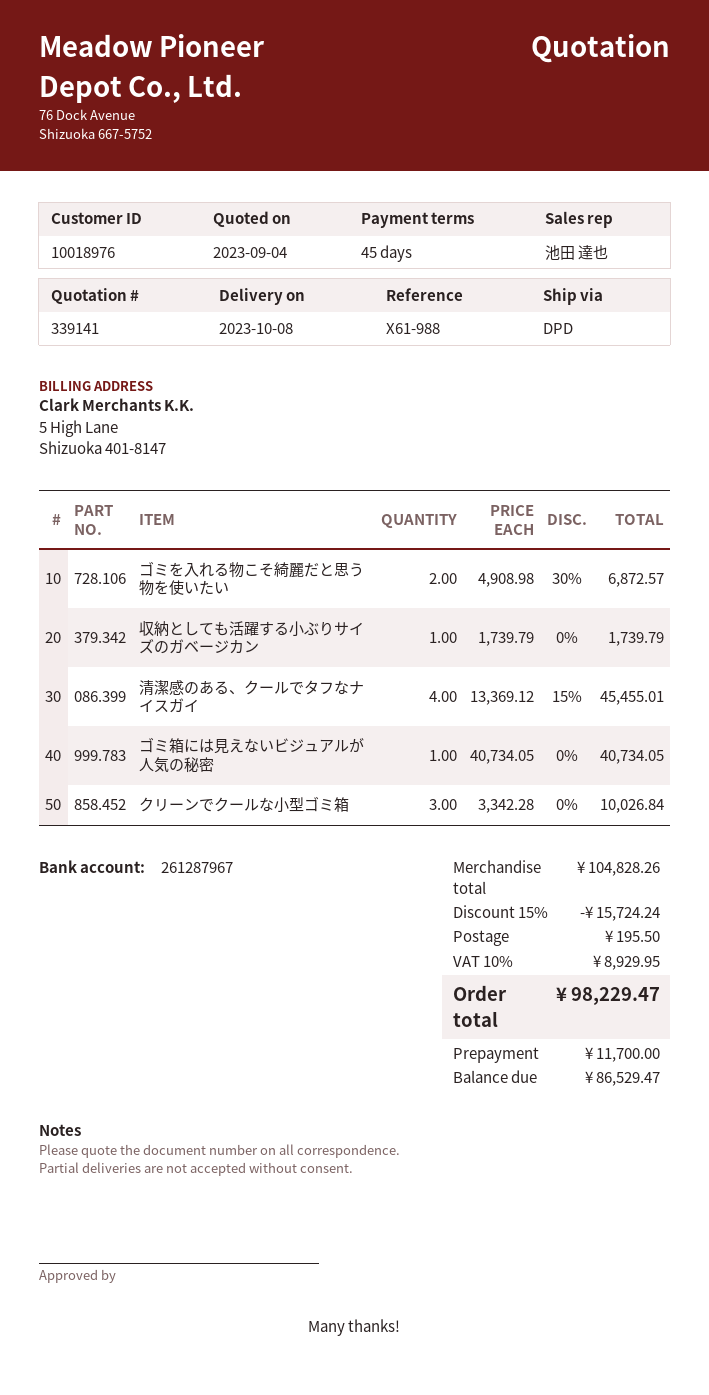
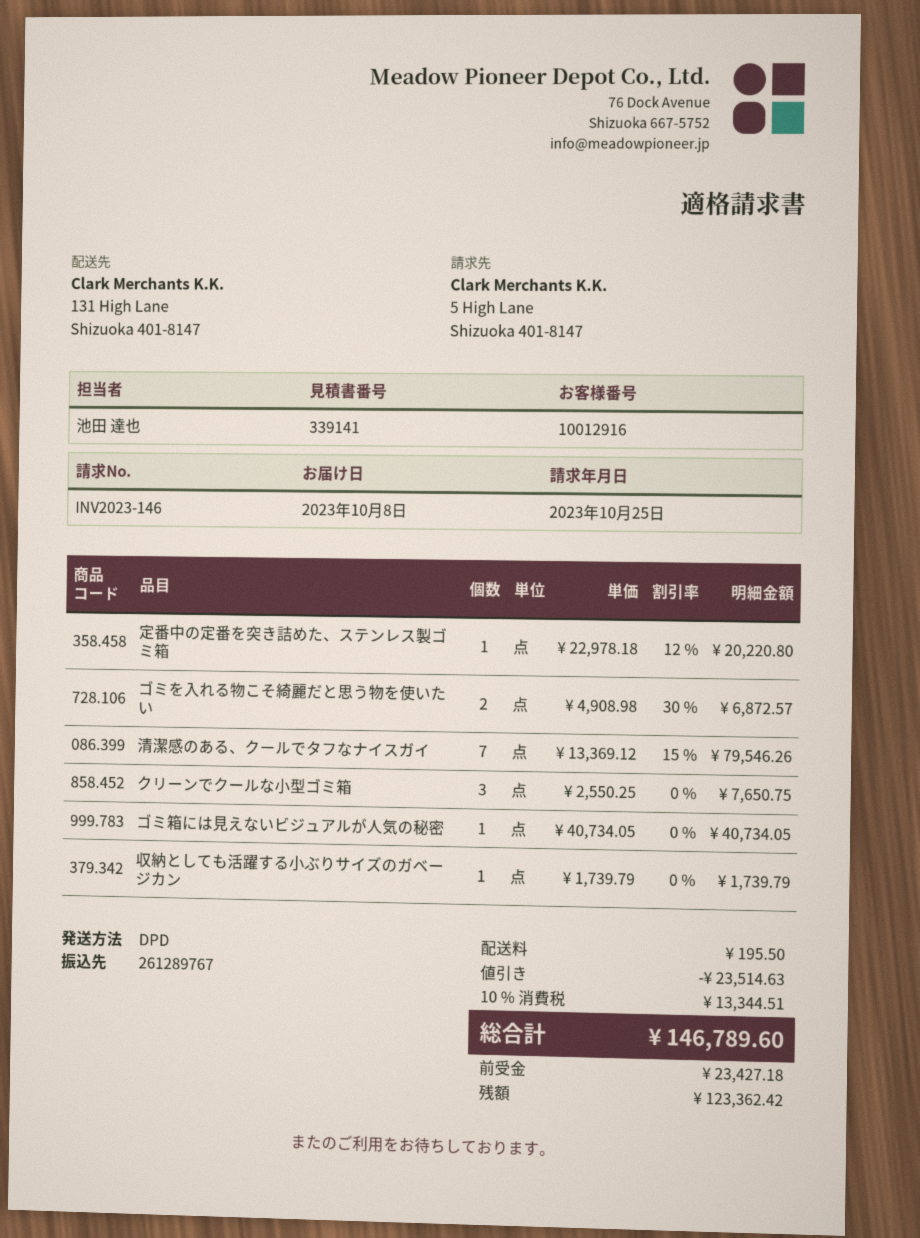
customer number: 10018976 -> 10012916
bank account: 261287967 -> 261289767
清潔感のある、クールでタフなナイスガイ: 4 x 13369.12 - 15% = 45455.01 -> 7 x 13369.12 - 15% = 79546.26
クリーンでクールな小型ゴミ箱: 3 x 3342.28 = 10026.84 -> 3 x 2550.25 = 7650.75
定番中の定番を突き詰めた、ステンレス製ゴミ箱: none -> 1 x 22978.18 - 12% = 20220.80
discount: 15724.24 -> 23514.63
tax: 10% = 8929.95 -> 10% = 13344.51
total: 98229.47 -> 146789.60
deposit: 11700.00 -> 23427.18
balance: 86529.47 -> 123362.42

